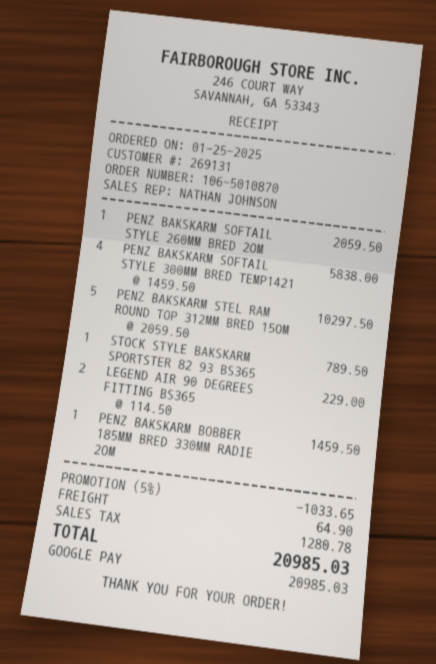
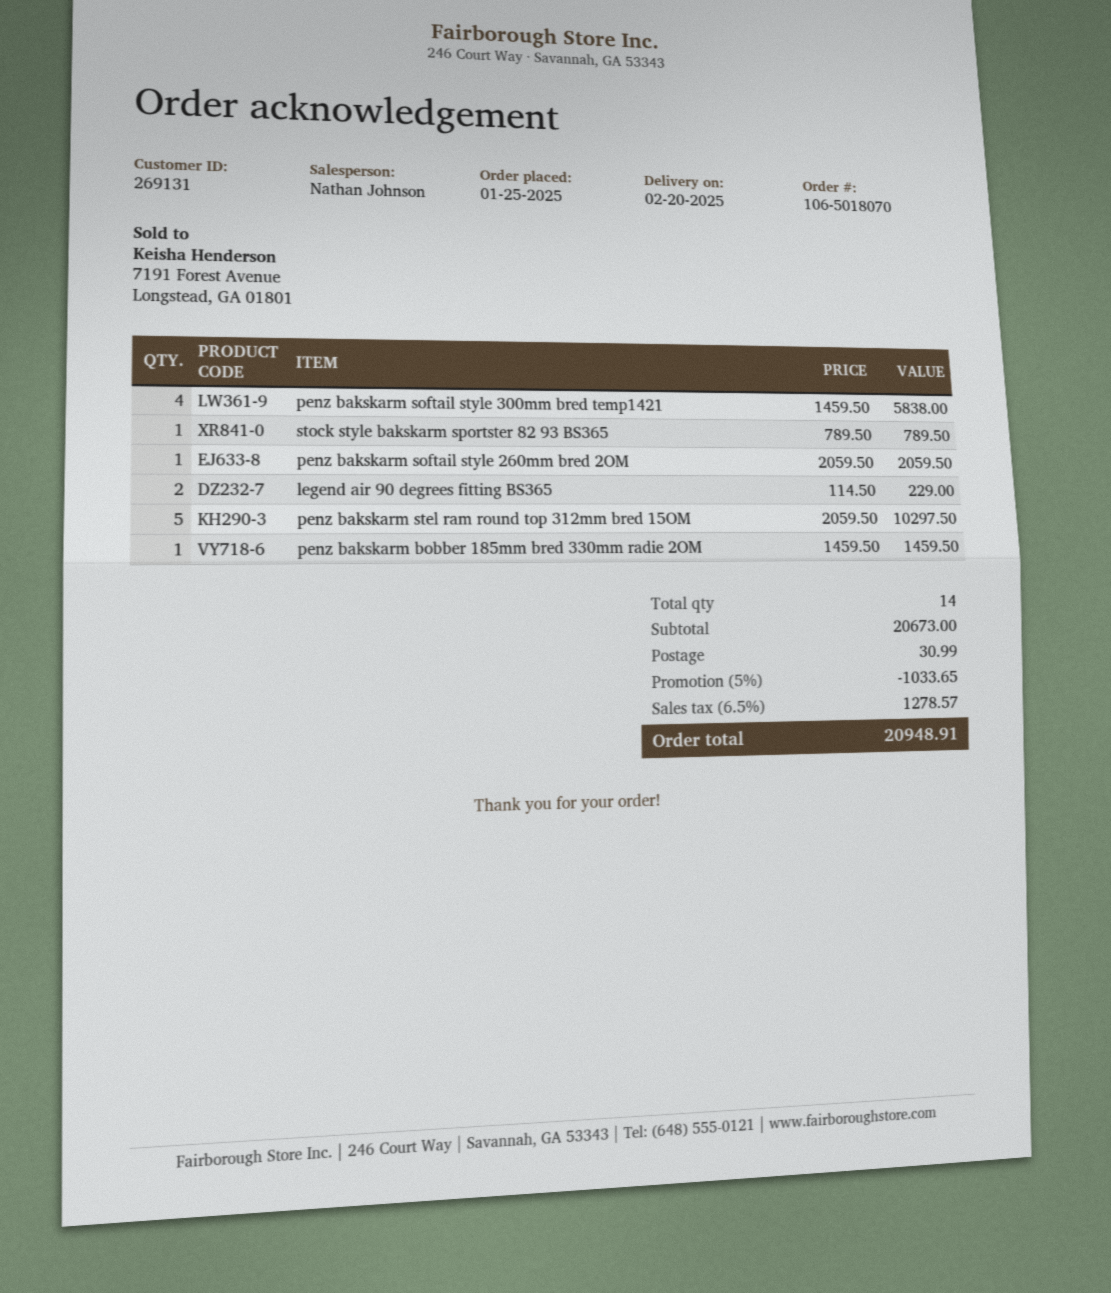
order number: 106-5010870 -> 106-5018070
shipping: 64.90 -> 30.99
tax: 1280.78 -> 1278.57
total: 20985.03 -> 20948.91

